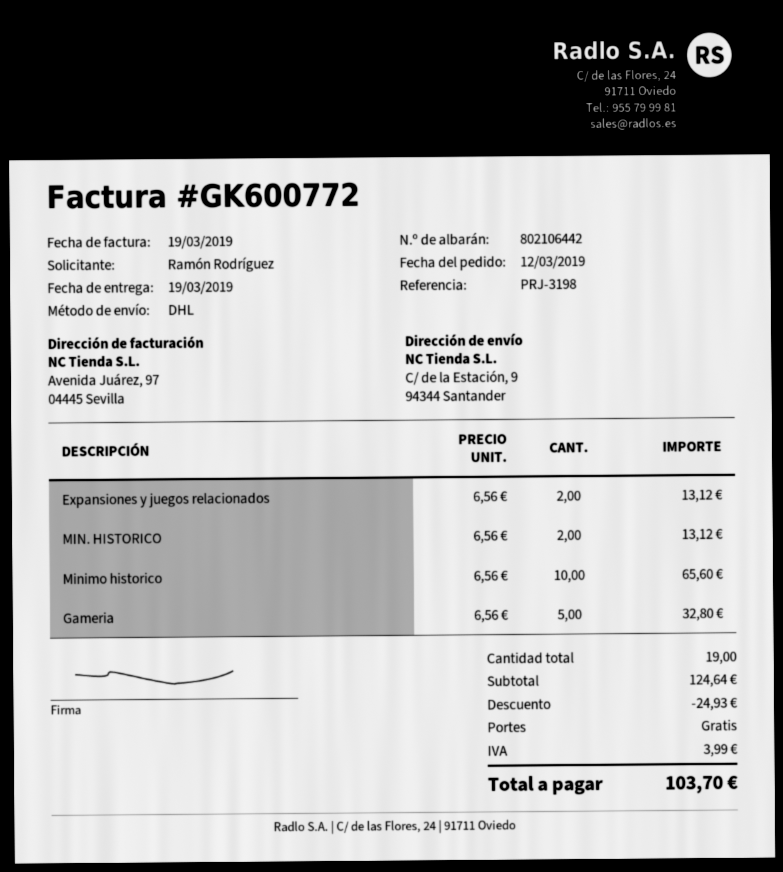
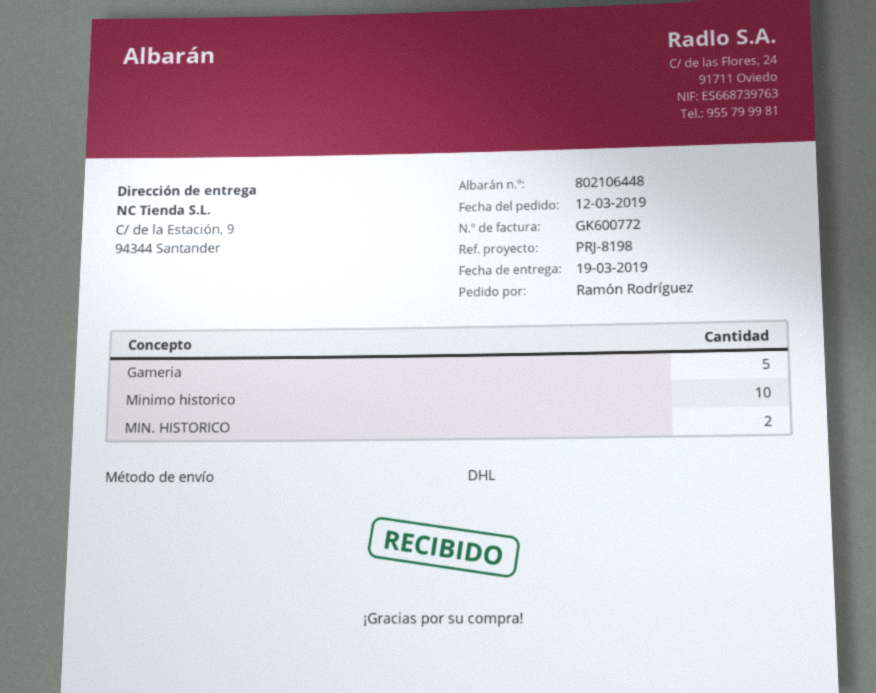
delivery note number: 802106442 -> 802106448
reference: PRJ-3198 -> PRJ-8198
Expansiones y juegos relacionados: 2 -> none

